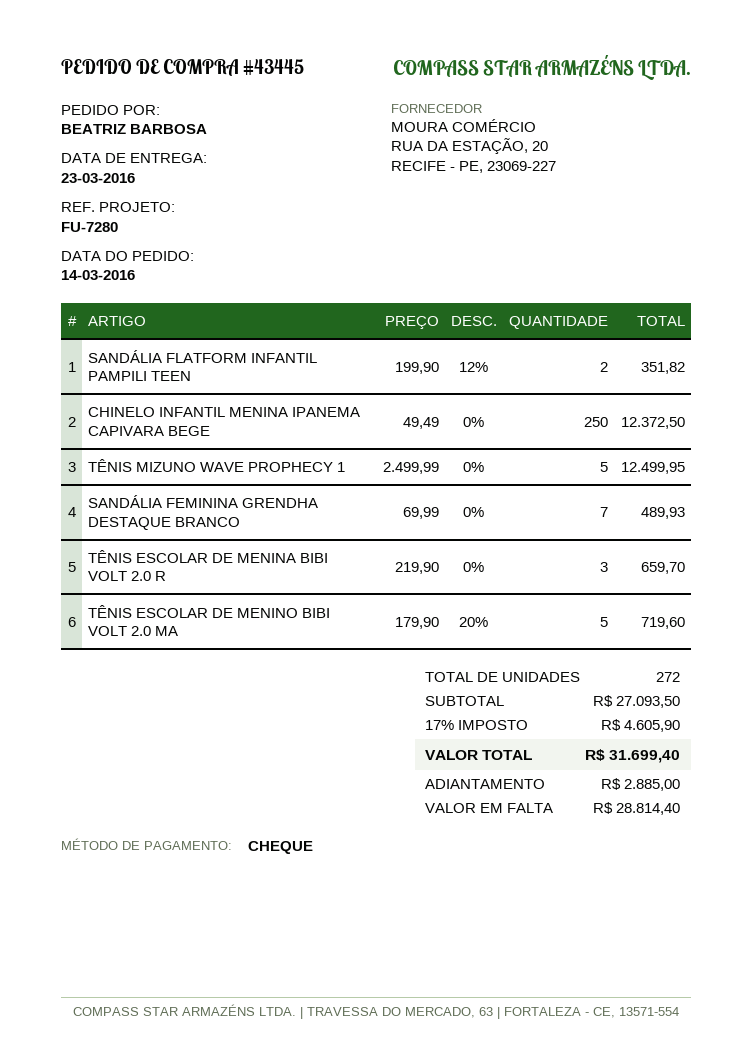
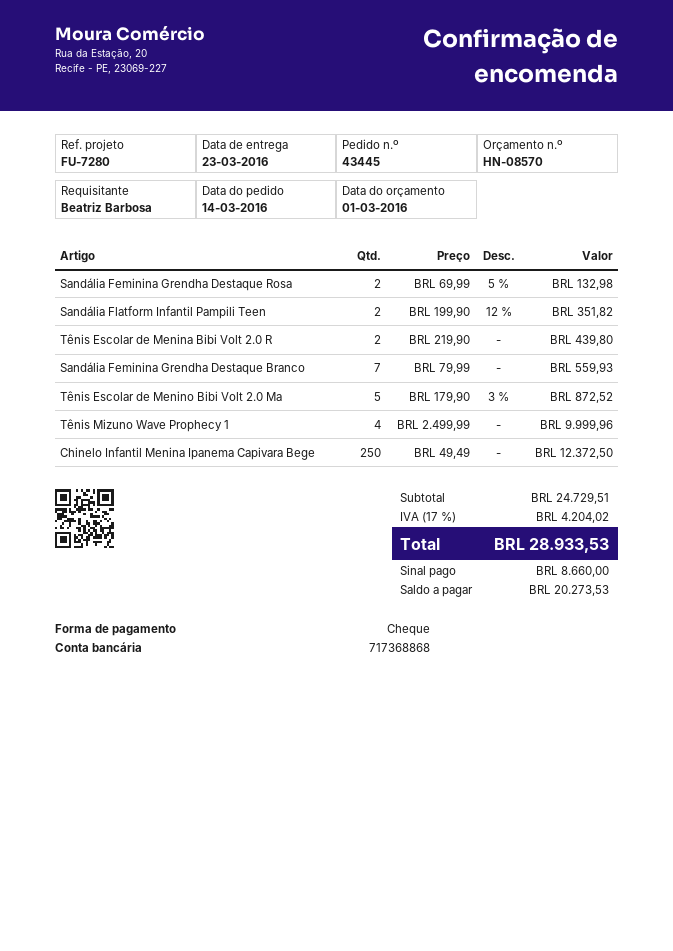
TÊNIS MIZUNO WAVE PROPHECY 1: 5 x 2499.99 = 12499.95 -> 4 x 2499.99 = 9999.96
SANDÁLIA FEMININA GRENDHA DESTAQUE BRANCO: 7 x 69.99 = 489.93 -> 7 x 79.99 = 559.93
TÊNIS ESCOLAR DE MENINA BIBI VOLT 2.0 R: 3 x 219.90 = 659.70 -> 2 x 219.90 = 439.80
TÊNIS ESCOLAR DE MENINO BIBI VOLT 2.0 MA: 5 x 179.90 - 20% = 719.60 -> 5 x 179.90 - 3% = 872.52
Sandália Feminina Grendha Destaque Rosa: none -> 2 x 69.99 - 5% = 132.98
subtotal: 27093.50 -> 24729.51
tax: 17% = 4605.90 -> 17% = 4204.02
total: 31699.40 -> 28933.53
deposit: 2885.00 -> 8660.00
balance: 28814.40 -> 20273.53

